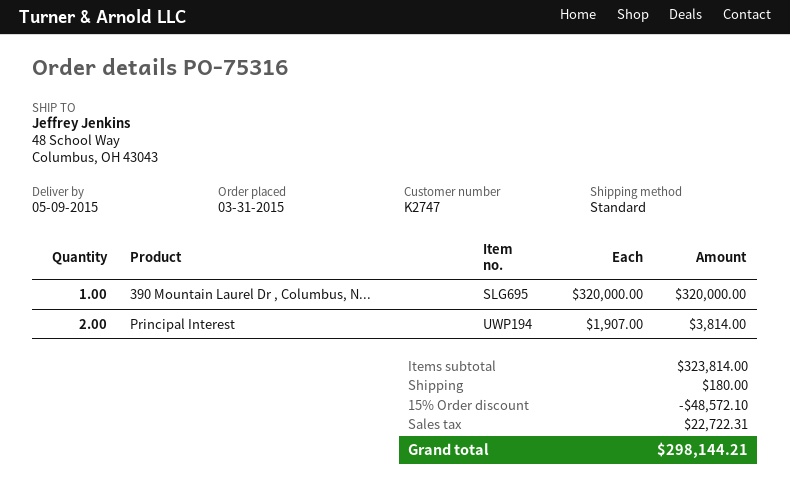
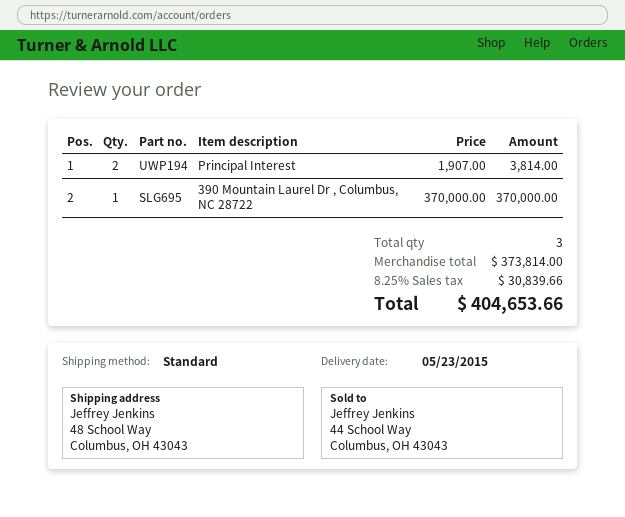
delivery date: 2015-05-09 -> 2015-05-23
390 Mountain Laurel Dr , Columbus, N...: 1 x 320000.00 = 320000.00 -> 1 x 370000.00 = 370000.00
subtotal: 323814.00 -> 373814.00
discount: 15% = 48572.10 -> none
shipping: 180.00 -> none
tax: 22722.31 -> 30839.66
total: 298144.21 -> 404653.66

